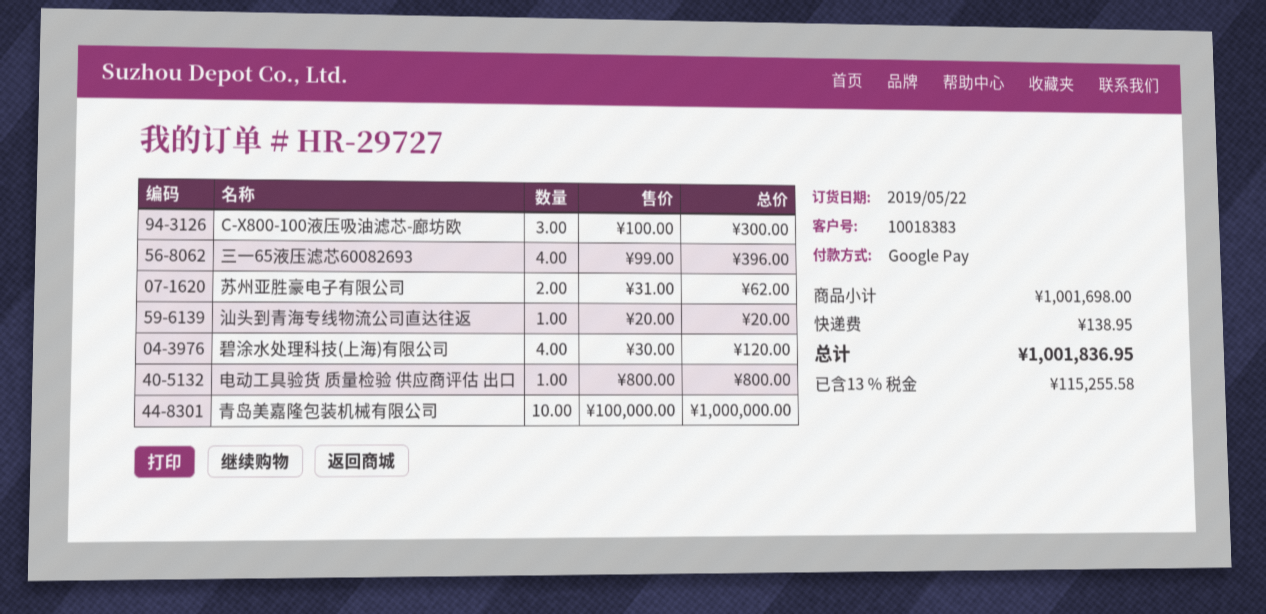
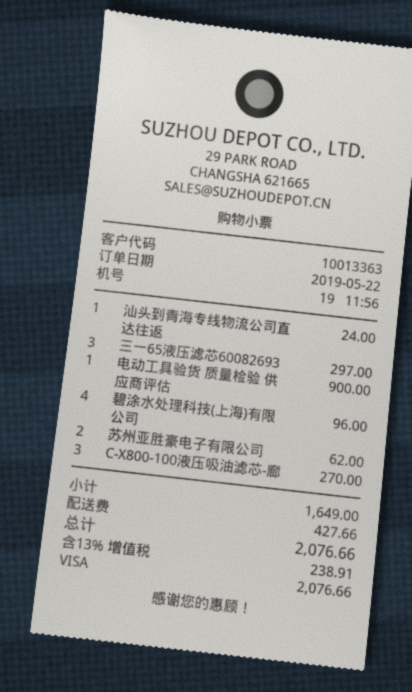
customer number: 10018383 -> 10013363
payment method: Google Pay -> Visa
C-X800-100液压吸油滤芯-廊坊欧: 3 for 300.00 -> 3 for 270.00
三一65液压滤芯60082693: 4 for 396.00 -> 3 for 297.00
汕头到青海专线物流公司直达往返: 1 for 20.00 -> 1 for 24.00
碧涂水处理科技(上海)有限公司: 4 for 120.00 -> 4 for 96.00
电动工具验货 质量检验 供应商评估 出口: 1 for 800.00 -> 1 for 900.00
青岛美嘉隆包装机械有限公司: 10 for 1000000.00 -> none
subtotal: 1001698.00 -> 1649.00
shipping: 138.95 -> 427.66
tax: 13% = 115255.58 -> 13% = 238.91
total: 1001836.95 -> 2076.66

